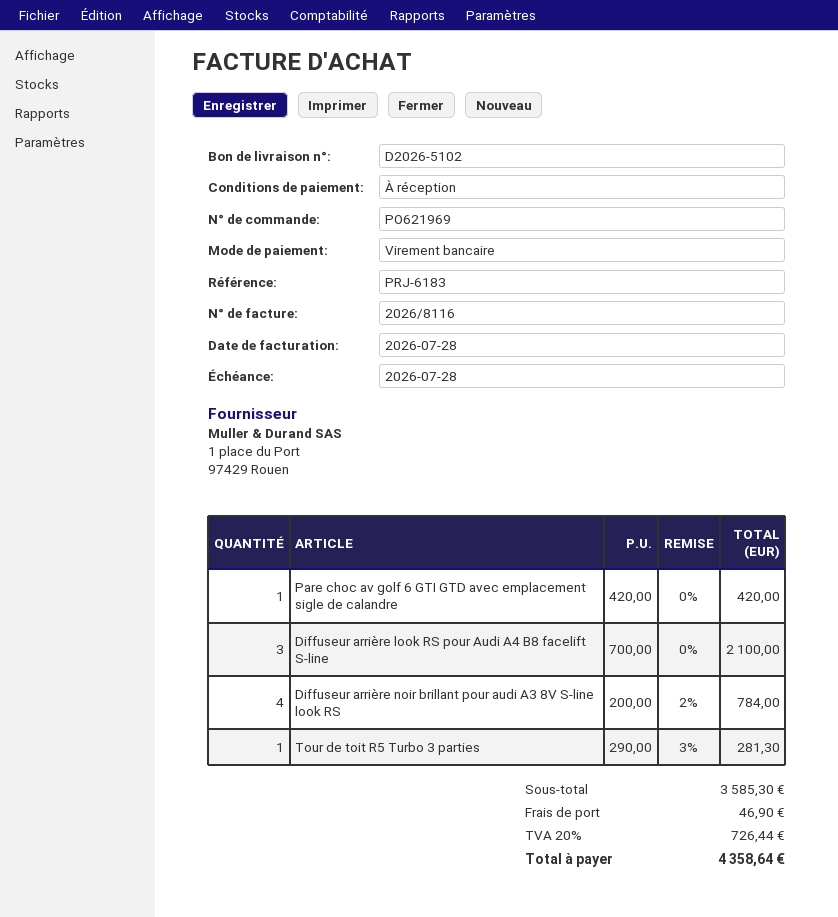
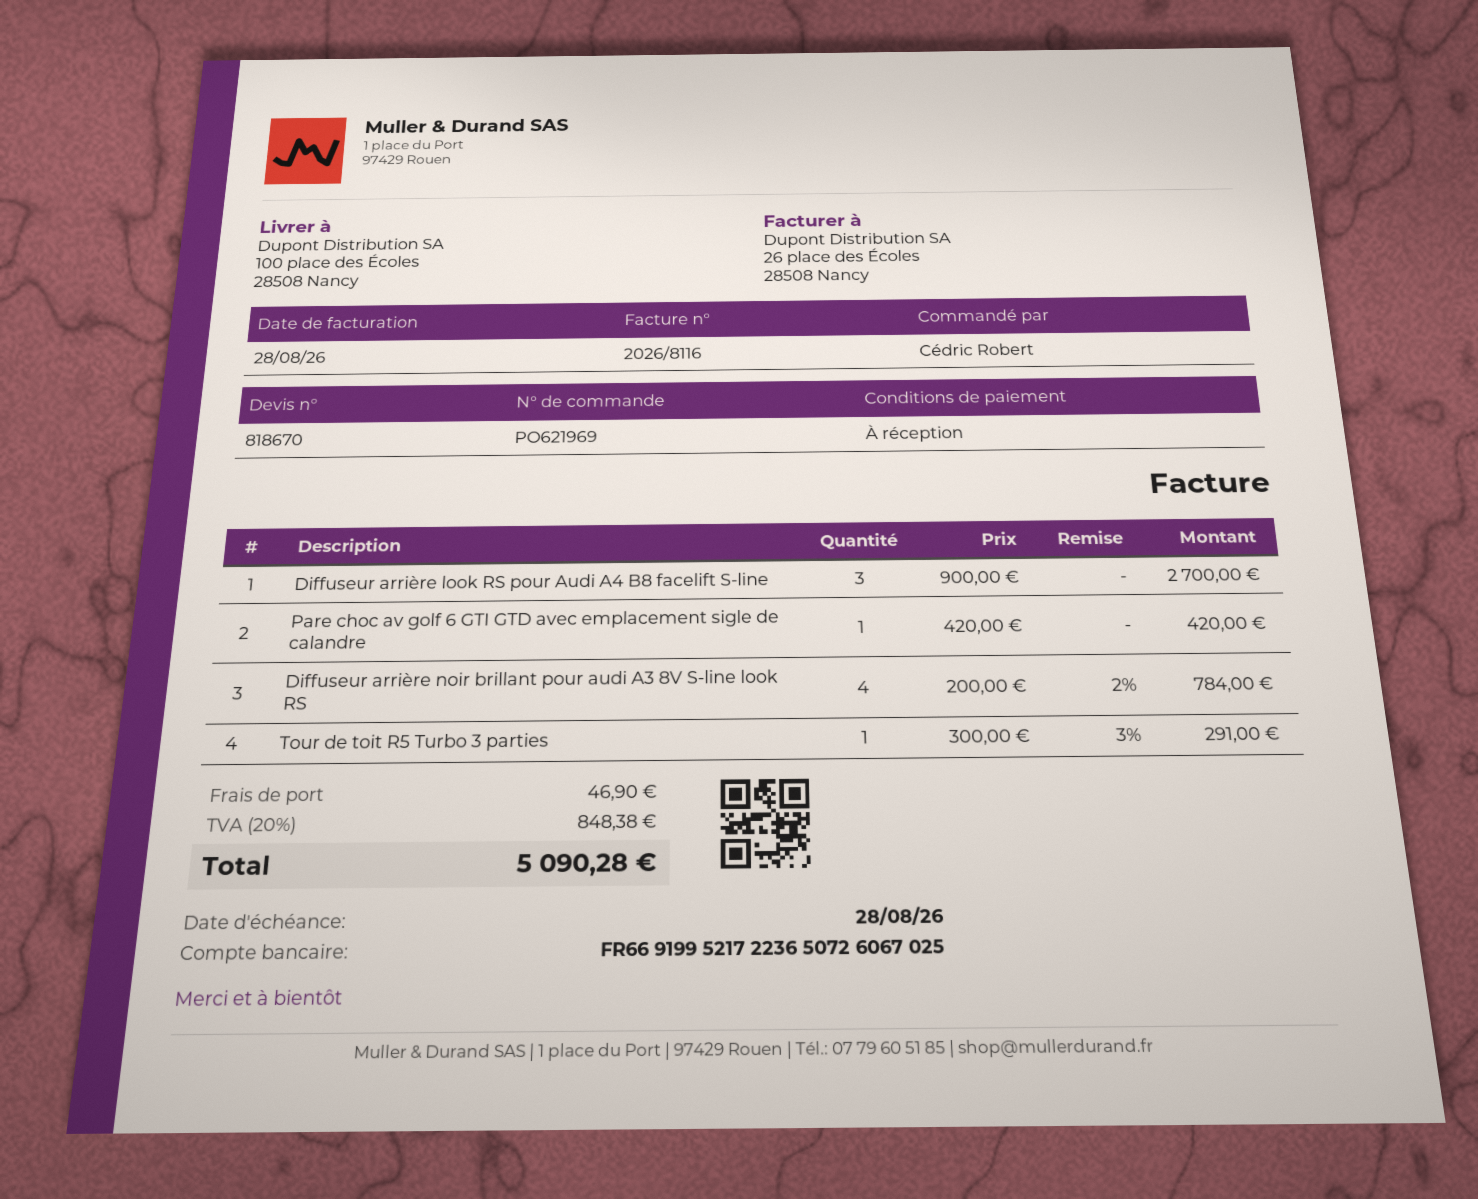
invoice date: 2026-07-28 -> 2026-08-28
due date: 2026-07-28 -> 2026-08-28
Diffuseur arrière look RS pour Audi A4 B8 facelift S-line: 3 x 700.00 = 2100.00 -> 3 x 900.00 = 2700.00
Tour de toit R5 Turbo 3 parties: 1 x 290.00 - 3% = 281.30 -> 1 x 300.00 - 3% = 291.00
tax: 20% = 726.44 -> 20% = 848.38
total: 4358.64 -> 5090.28

